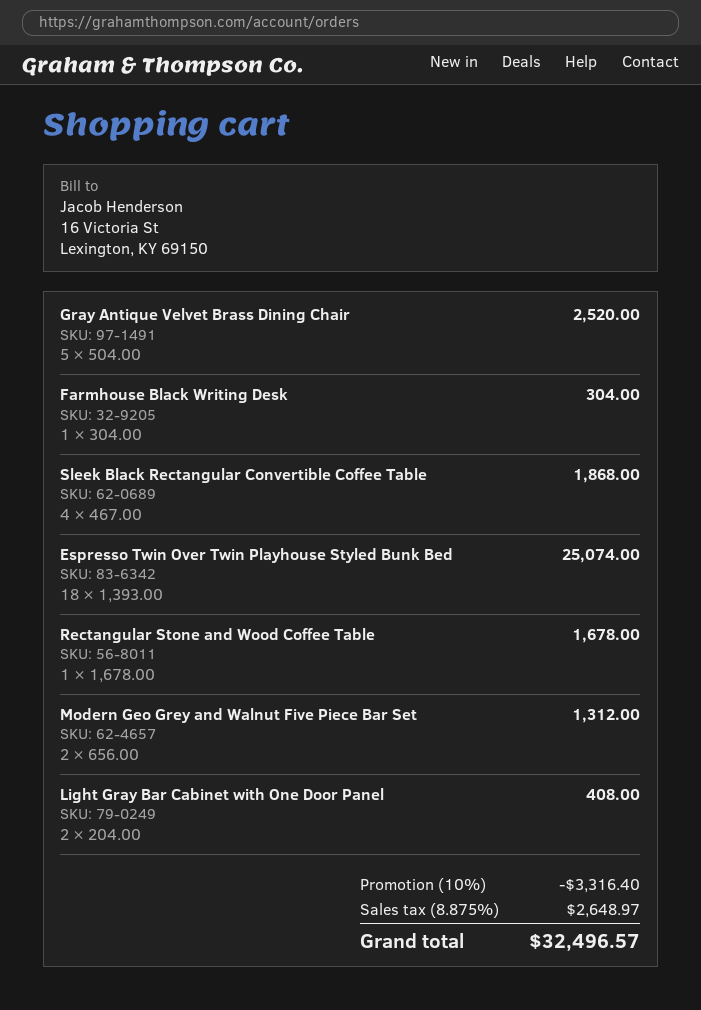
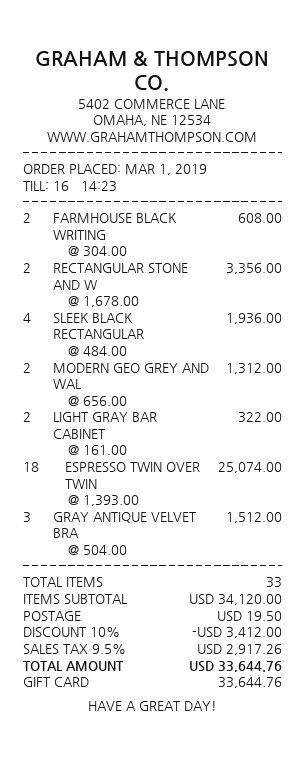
Gray Antique Velvet Brass Dining Chair: 5 x 504.00 = 2520.00 -> 3 x 504.00 = 1512.00
Farmhouse Black Writing Desk: 1 x 304.00 = 304.00 -> 2 x 304.00 = 608.00
Sleek Black Rectangular Convertible Coffee Table: 4 x 467.00 = 1868.00 -> 4 x 484.00 = 1936.00
Rectangular Stone and Wood Coffee Table: 1 x 1678.00 = 1678.00 -> 2 x 1678.00 = 3356.00
Light Gray Bar Cabinet with One Door Panel: 2 x 204.00 = 408.00 -> 2 x 161.00 = 322.00
discount: 10% = 3316.40 -> 10% = 3412.00
shipping: none -> 19.50
tax: 8.875% = 2648.97 -> 9.5% = 2917.26
total: 32496.57 -> 33644.76

